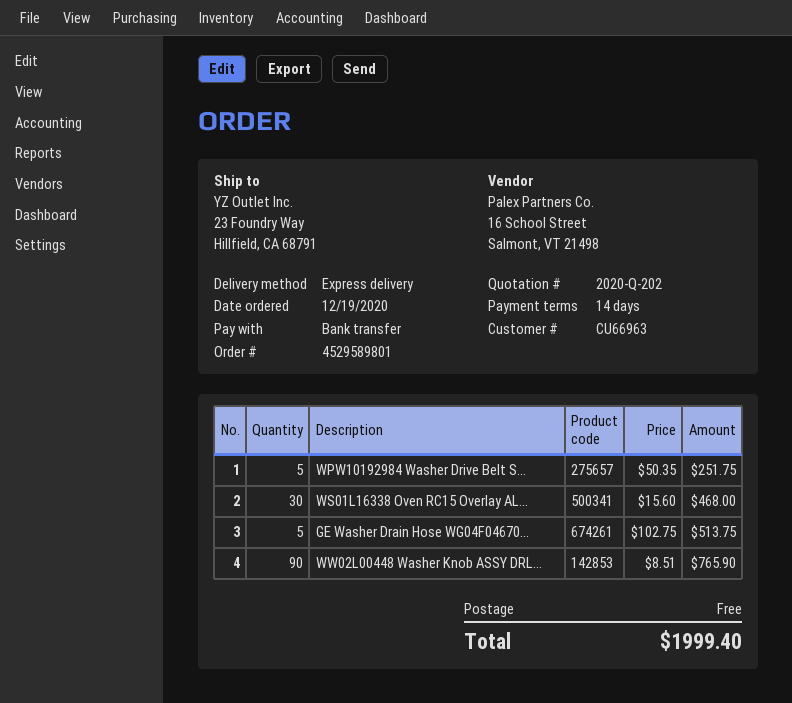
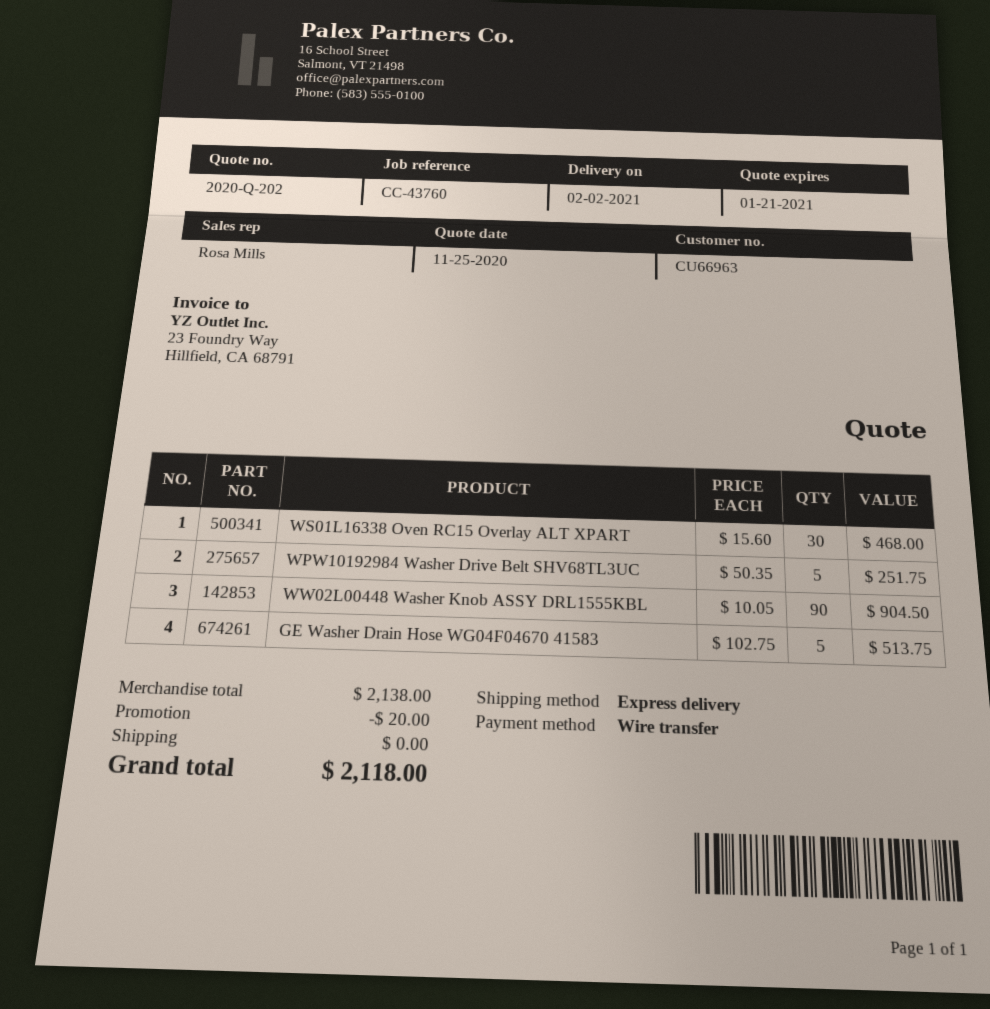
WW02L00448 Washer Knob ASSY DRL...: 90 x 8.51 = 765.90 -> 90 x 10.05 = 904.50
discount: none -> 20.00
total: 1999.40 -> 2118.00

